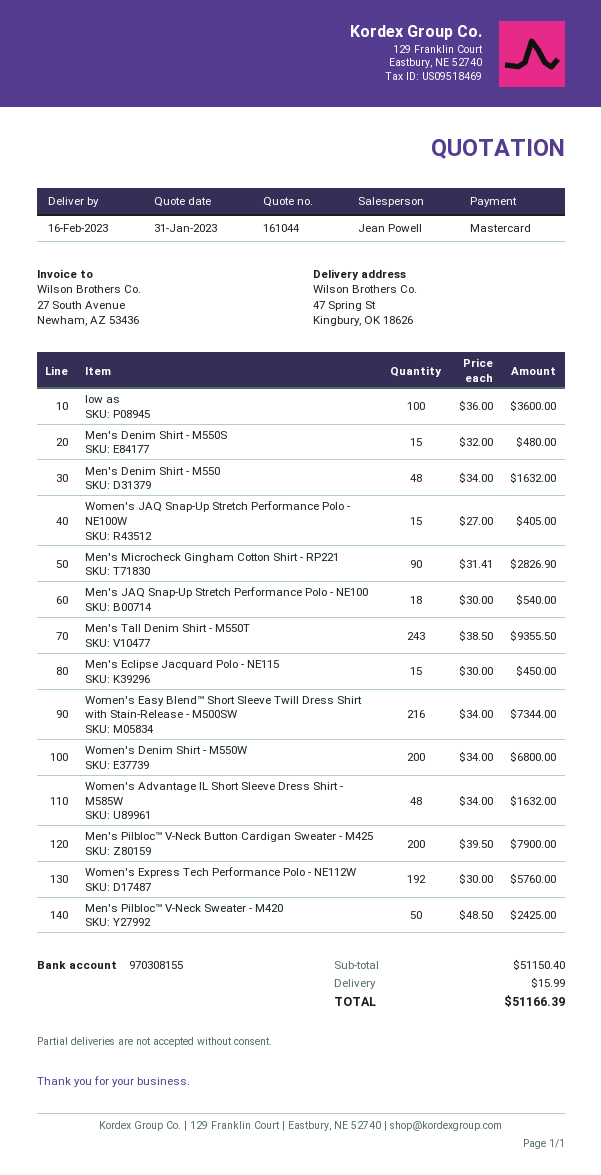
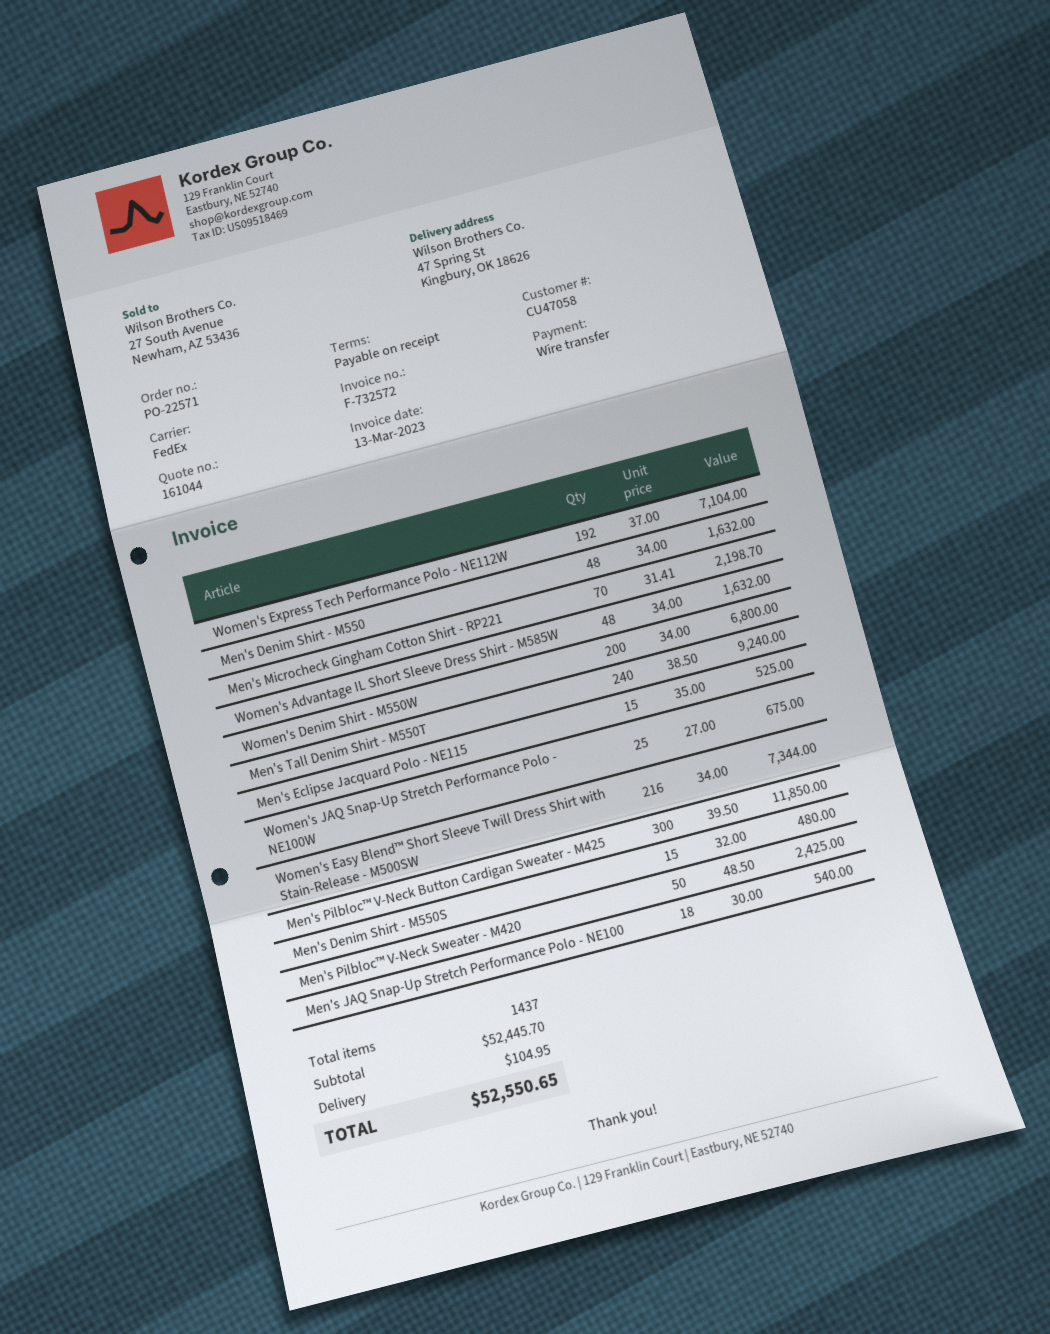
payment method: Mastercard -> bank transfer
low as: 100 x 36.00 = 3600.00 -> none
Women's JAQ Snap-Up Stretch Performance Polo - NE100W: 15 x 27.00 = 405.00 -> 25 x 27.00 = 675.00
Men's Microcheck Gingham Cotton Shirt - RP221: 90 x 31.41 = 2826.90 -> 70 x 31.41 = 2198.70
Men's Tall Denim Shirt - M550T: 243 x 38.50 = 9355.50 -> 240 x 38.50 = 9240.00
Men's Eclipse Jacquard Polo - NE115: 15 x 30.00 = 450.00 -> 15 x 35.00 = 525.00
Men's Pilbloc™ V-Neck Button Cardigan Sweater - M425: 200 x 39.50 = 7900.00 -> 300 x 39.50 = 11850.00
Women's Express Tech Performance Polo - NE112W: 192 x 30.00 = 5760.00 -> 192 x 37.00 = 7104.00
subtotal: 51150.40 -> 52445.70
shipping: 15.99 -> 104.95
total: 51166.39 -> 52550.65

